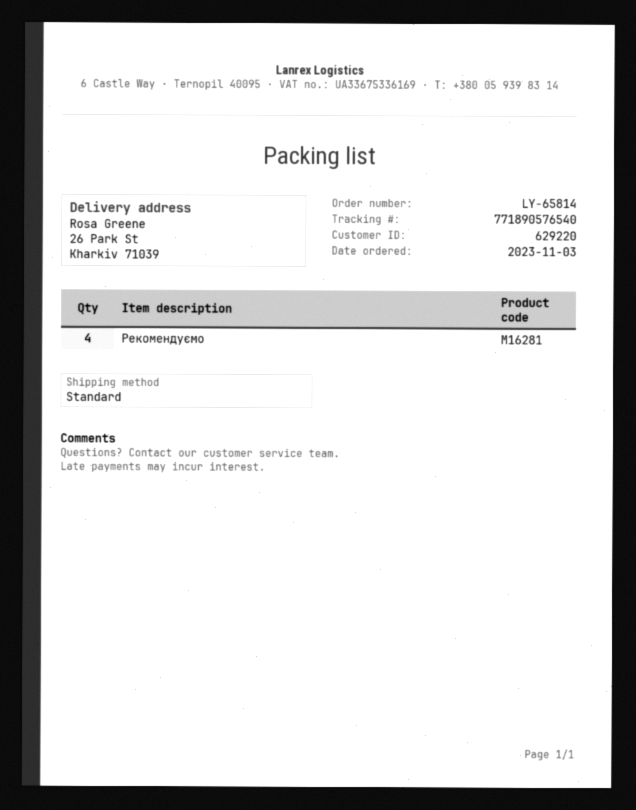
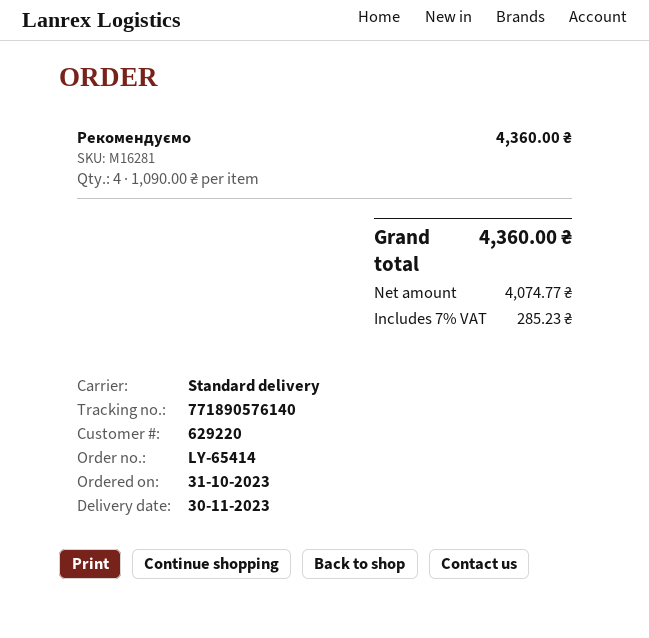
order number: LY-65814 -> LY-65414
order date: 2023-11-03 -> 2023-10-31
tracking number: 771890576540 -> 771890576140

